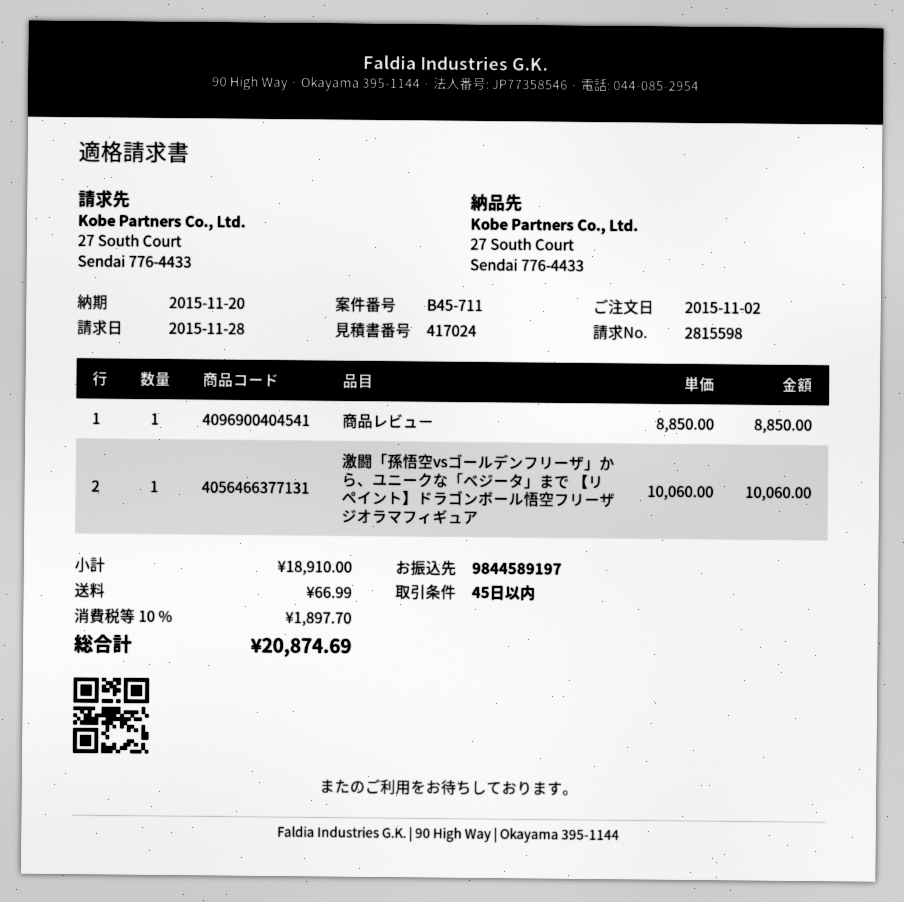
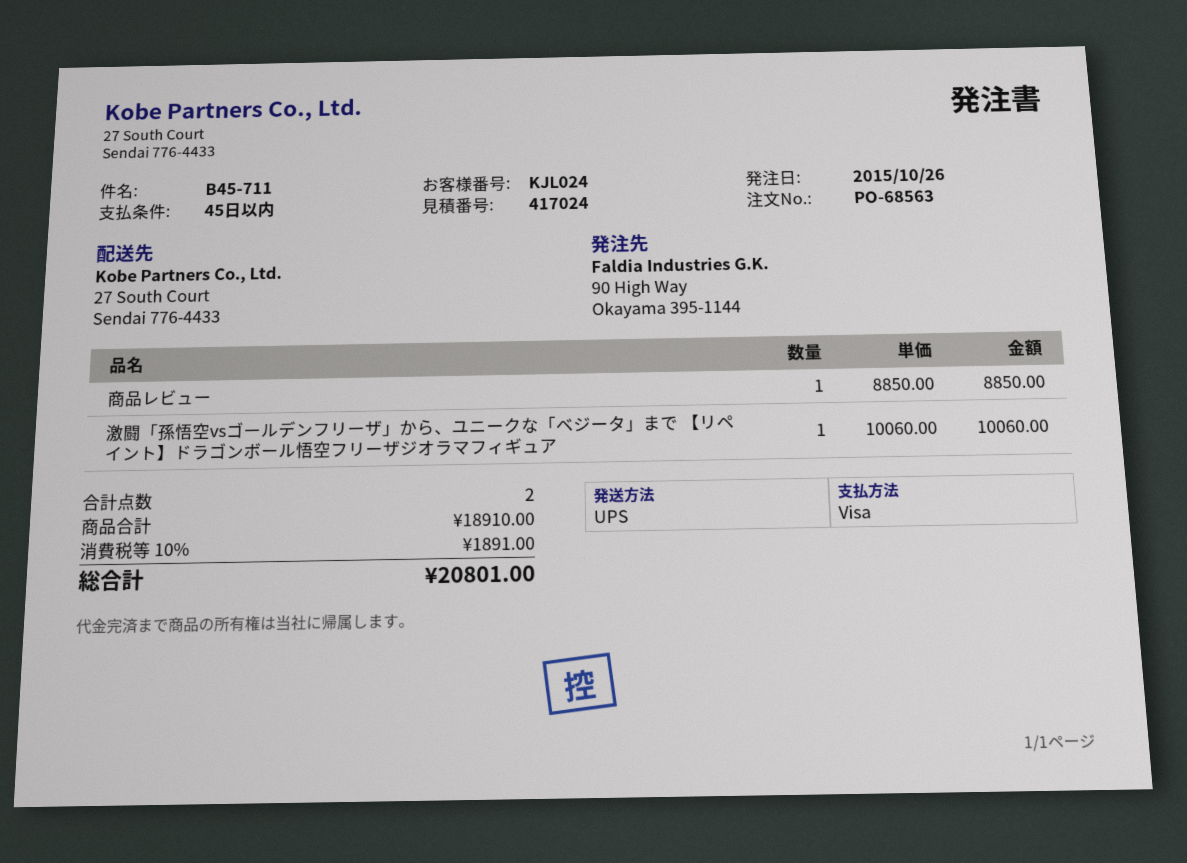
order date: 2015-11-02 -> 2015-10-26
shipping: 66.99 -> none
tax: 10% = 1897.70 -> 10% = 1891.00
total: 20874.69 -> 20801.00

